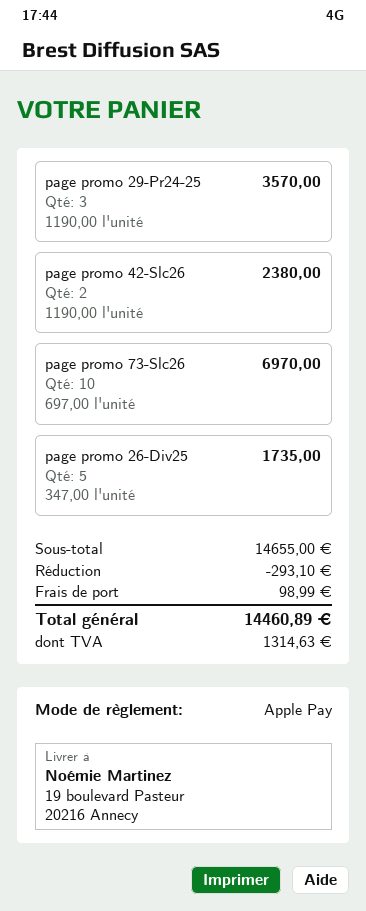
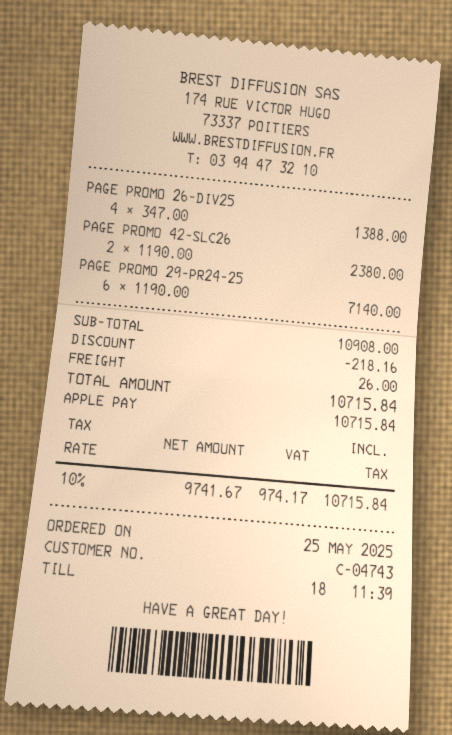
page promo 29-Pr24-25: 3 x 1190.00 = 3570.00 -> 6 x 1190.00 = 7140.00
page promo 73-Slc26: 10 x 697.00 = 6970.00 -> none
page promo 26-Div25: 5 x 347.00 = 1735.00 -> 4 x 347.00 = 1388.00
subtotal: 14655.00 -> 10908.00
discount: 293.10 -> 218.16
shipping: 98.99 -> 26.00
tax: 1314.63 -> 974.17
total: 14460.89 -> 10715.84

